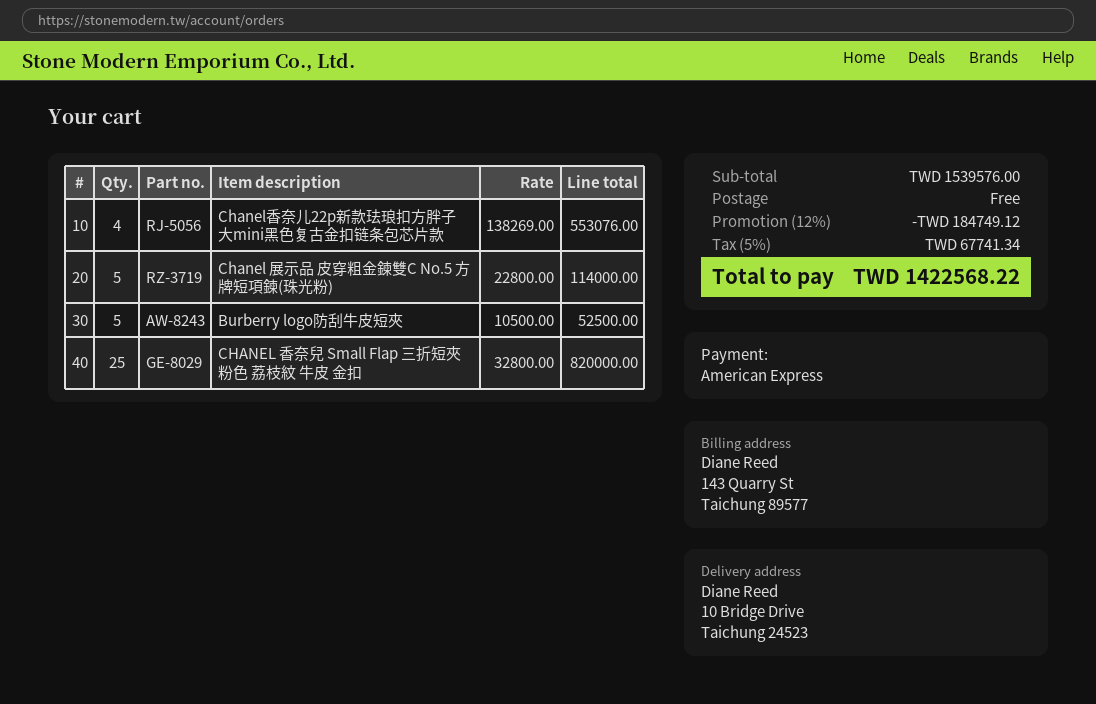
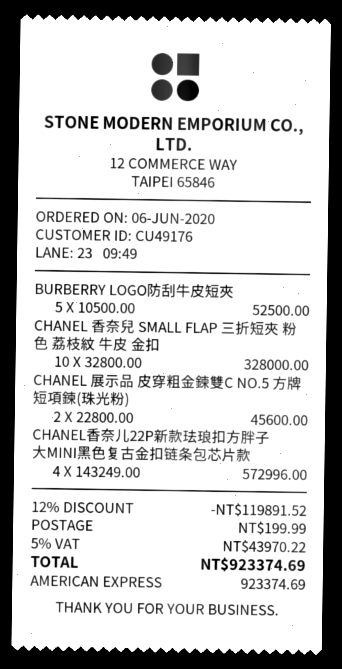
Chanel香奈儿22p新款珐琅扣方胖子大mini黑色复古金扣链条包芯片款: 4 x 138269.00 = 553076.00 -> 4 x 143249.00 = 572996.00
Chanel 展示品 皮穿粗金鍊雙C No.5 方牌短項鍊(珠光粉): 5 x 22800.00 = 114000.00 -> 2 x 22800.00 = 45600.00
CHANEL 香奈兒 Small Flap 三折短夾 粉色 荔枝紋 牛皮 金扣: 25 x 32800.00 = 820000.00 -> 10 x 32800.00 = 328000.00
discount: 12% = 184749.12 -> 12% = 119891.52
shipping: 0.00 -> 199.99
tax: 5% = 67741.34 -> 5% = 43970.22
total: 1422568.22 -> 923374.69

